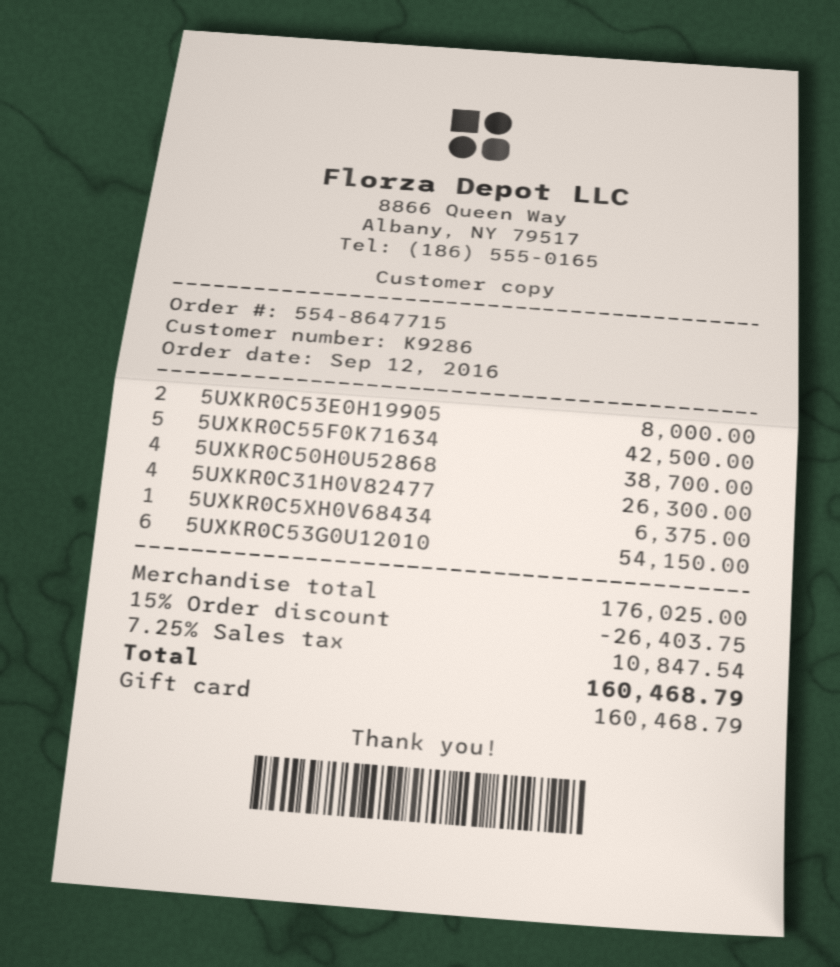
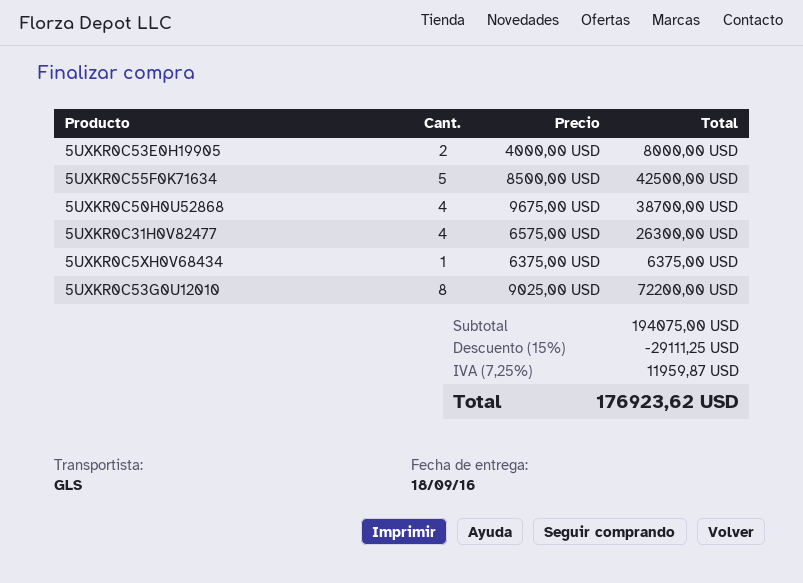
5UXKR0C53G0U12010: 6 for 54150.00 -> 8 for 72200.00
subtotal: 176025.00 -> 194075.00
discount: 15% = 26403.75 -> 15% = 29111.25
tax: 7.25% = 10847.54 -> 7.25% = 11959.87
total: 160468.79 -> 176923.62

